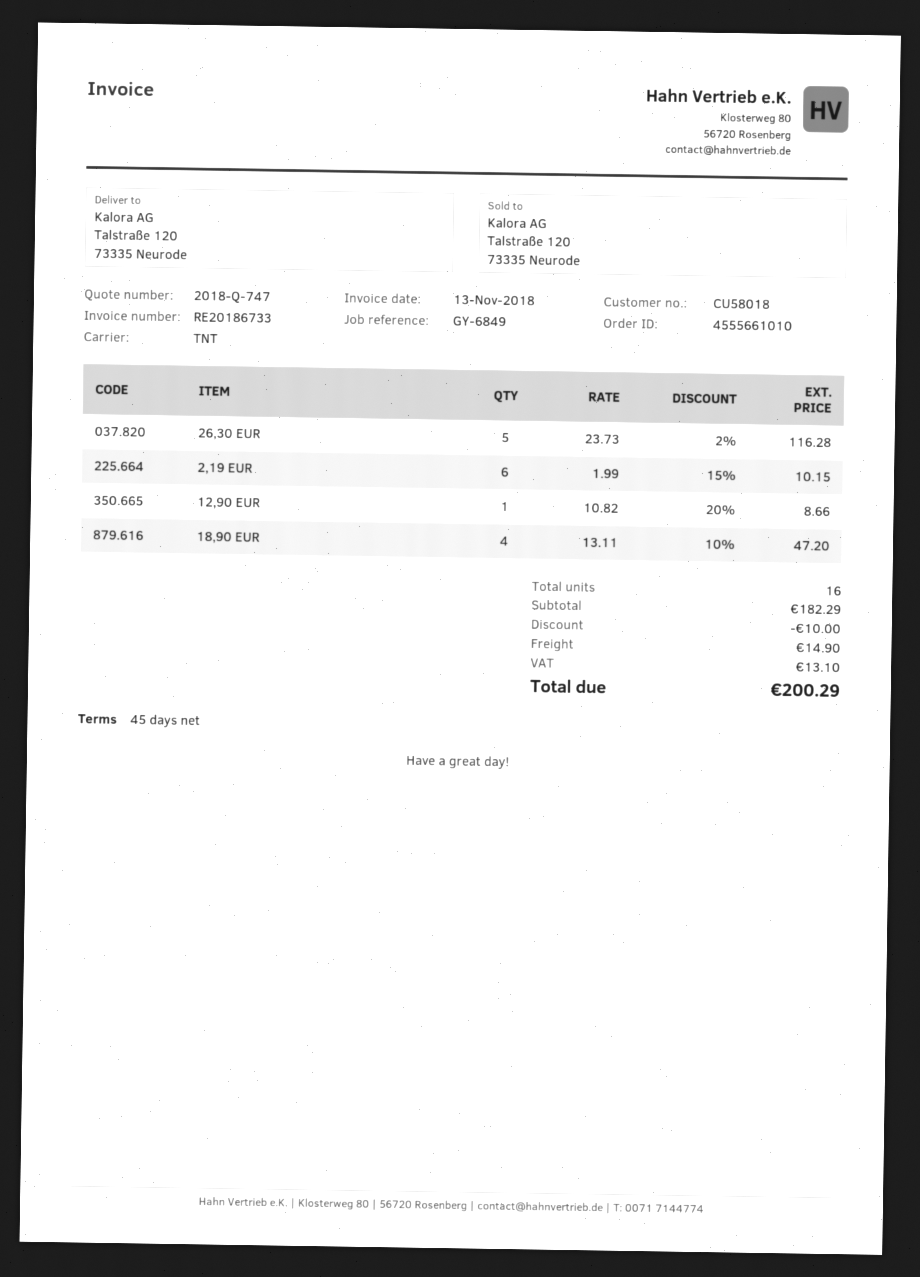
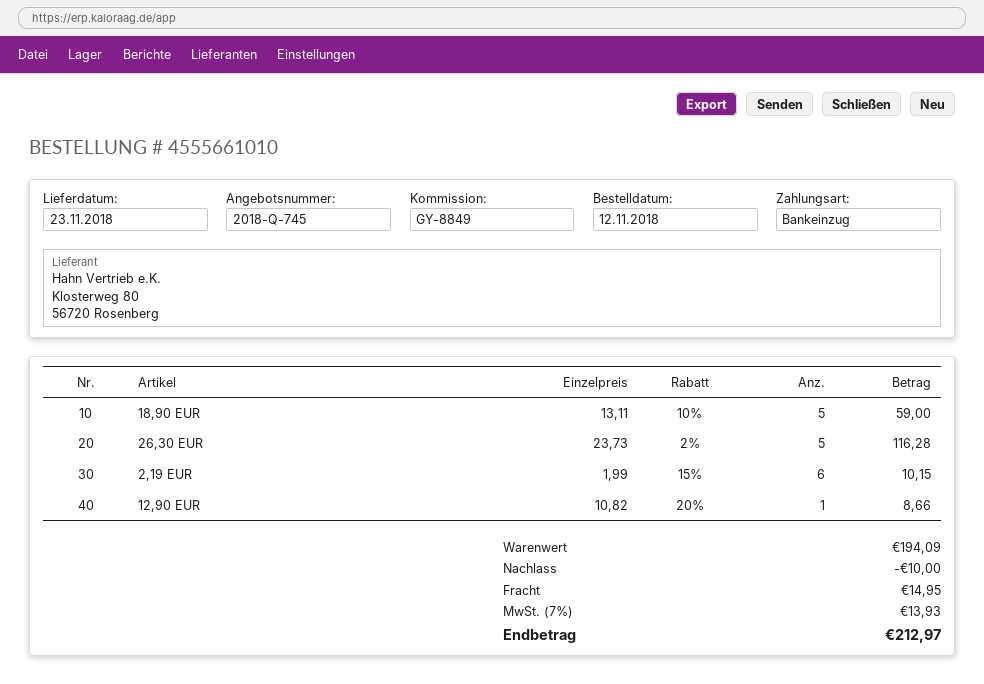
quote number: 2018-Q-747 -> 2018-Q-745
reference: GY-6849 -> GY-8849
18,90 EUR: 4 x 13.11 - 10% = 47.20 -> 5 x 13.11 - 10% = 59.00
subtotal: 182.29 -> 194.09
shipping: 14.90 -> 14.95
tax: 13.10 -> 13.93
total: 200.29 -> 212.97

